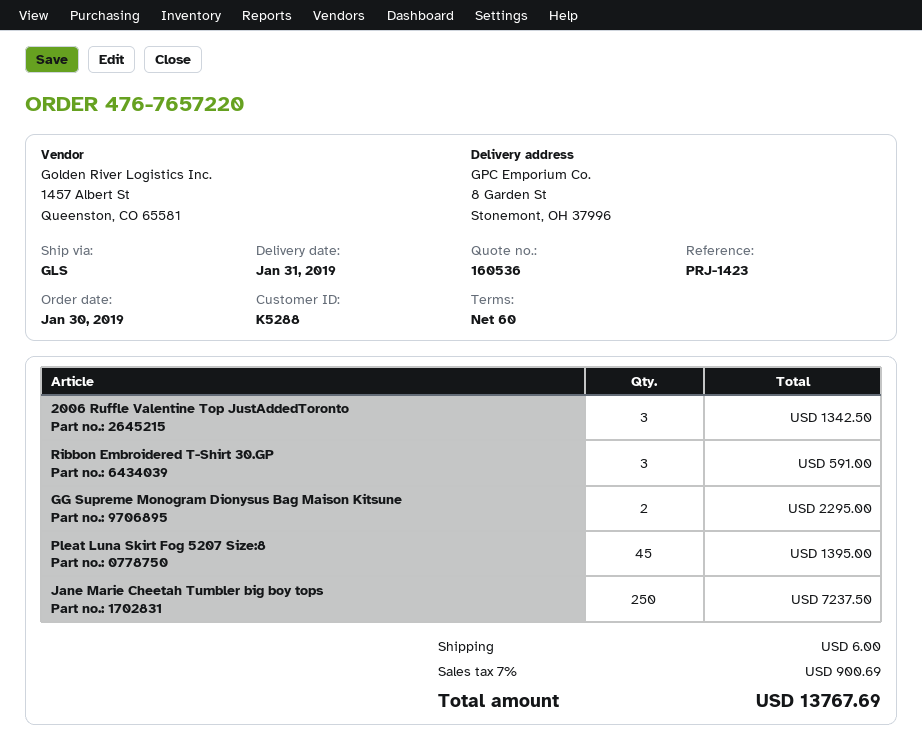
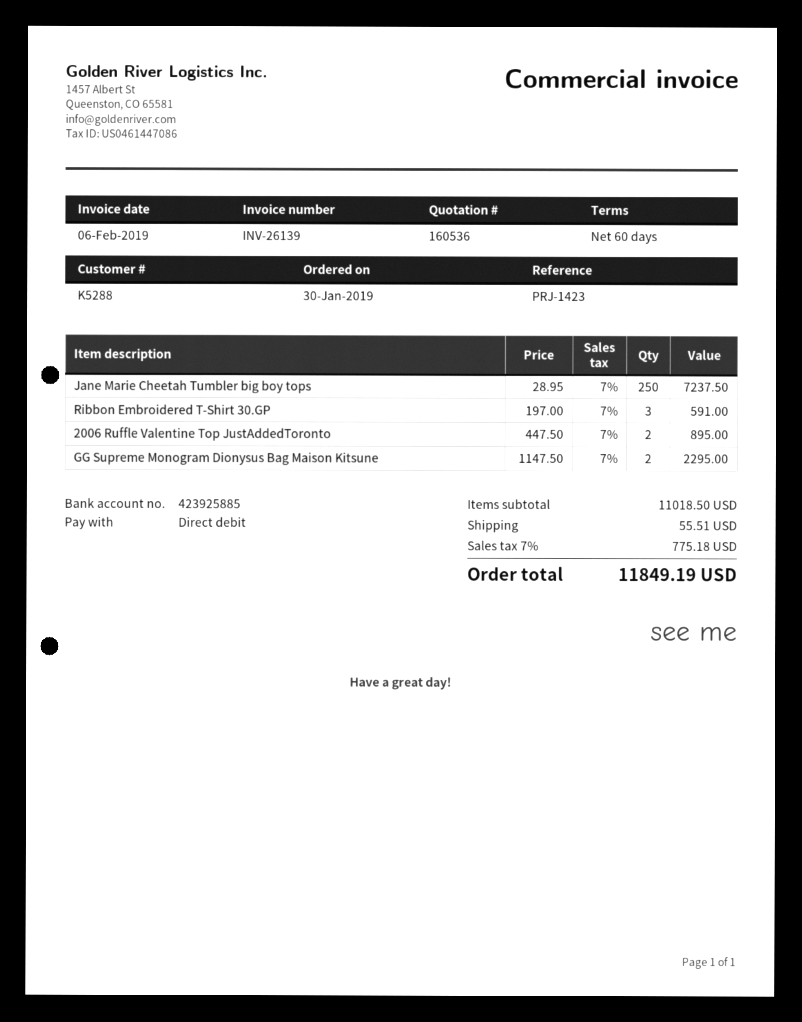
2006 Ruffle Valentine Top JustAddedToronto: 3 for 1342.50 -> 2 for 895.00
Pleat Luna Skirt Fog 5207 Size:8: 45 for 1395.00 -> none
shipping: 6.00 -> 55.51
tax: 7% = 900.69 -> 7% = 775.18
total: 13767.69 -> 11849.19

